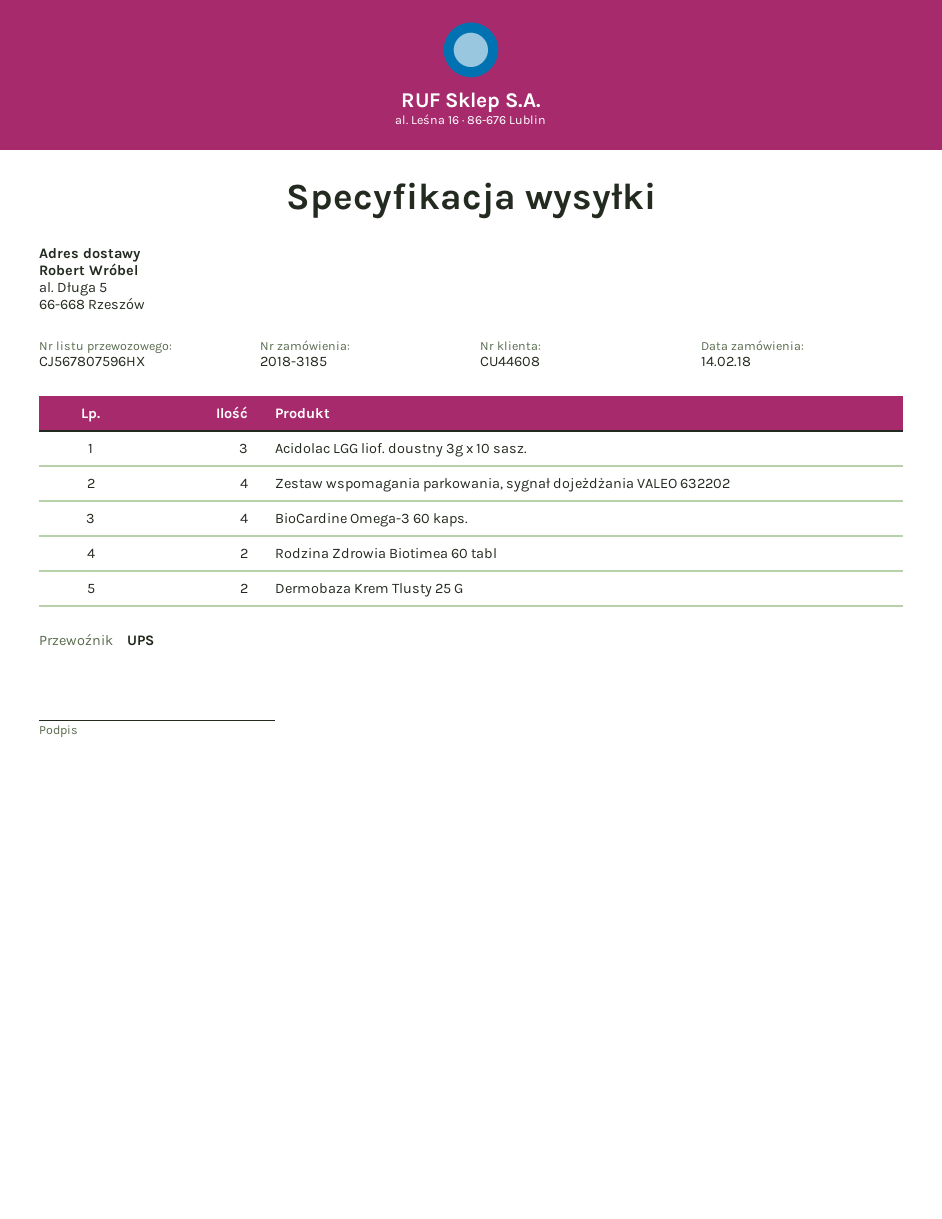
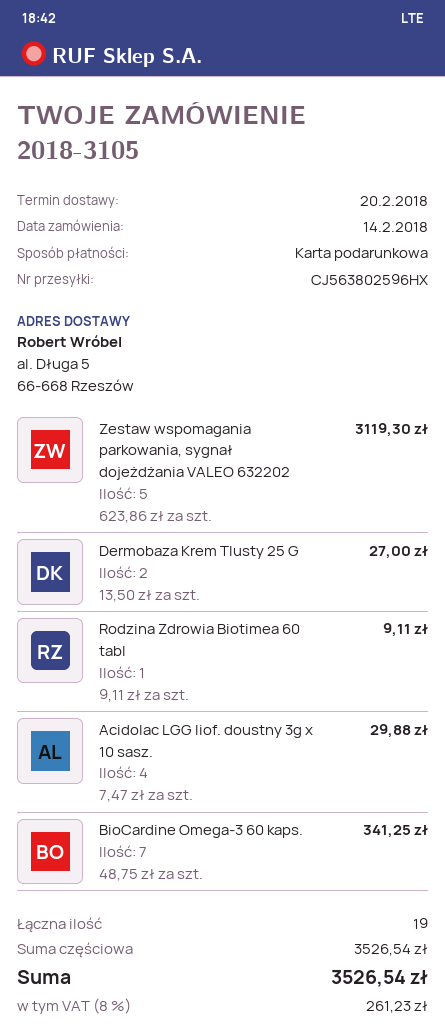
order number: 2018-3185 -> 2018-3105
tracking number: CJ567807596HX -> CJ563802596HX
Acidolac LGG liof. doustny 3g x 10 sasz.: 3 -> 4
Zestaw wspomagania parkowania, sygnał dojeżdżania VALEO 632202: 4 -> 5
BioCardine Omega-3 60 kaps.: 4 -> 7
Rodzina Zdrowia Biotimea 60 tabl: 2 -> 1

